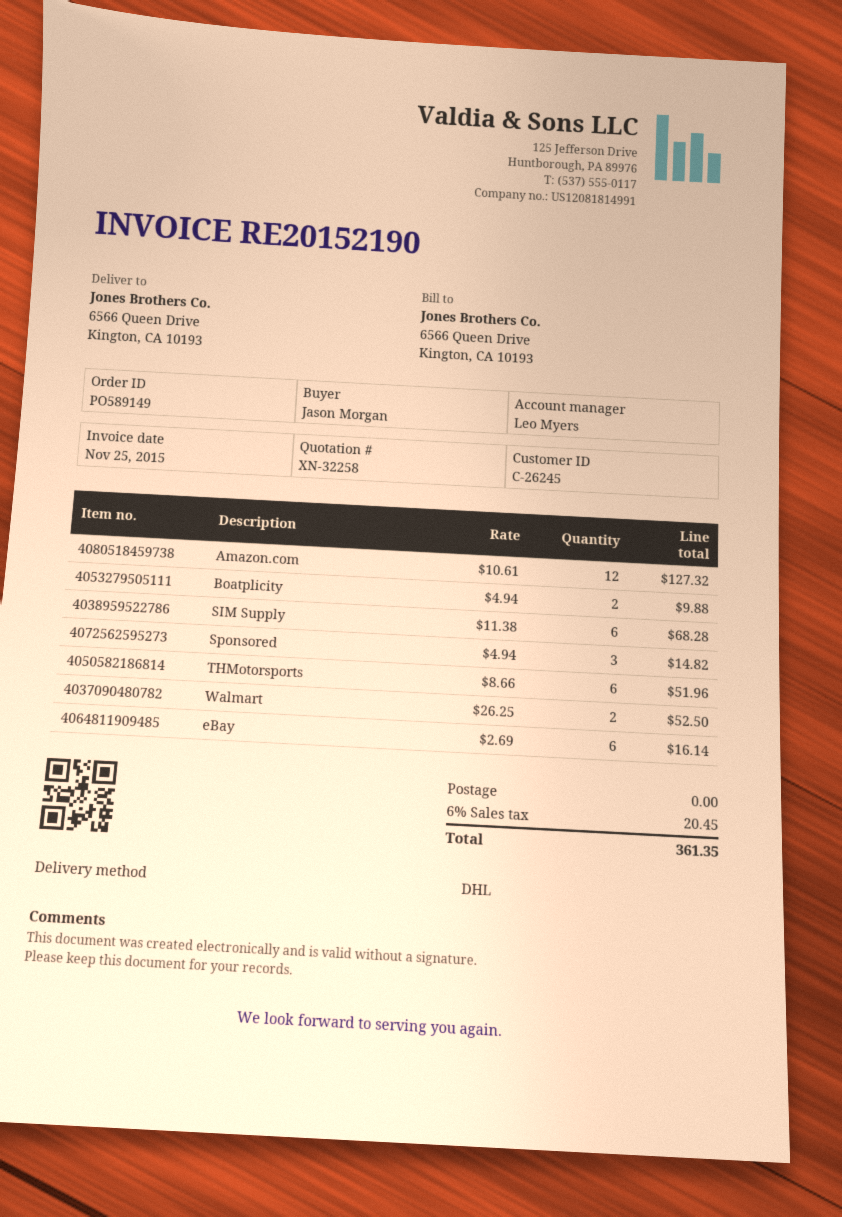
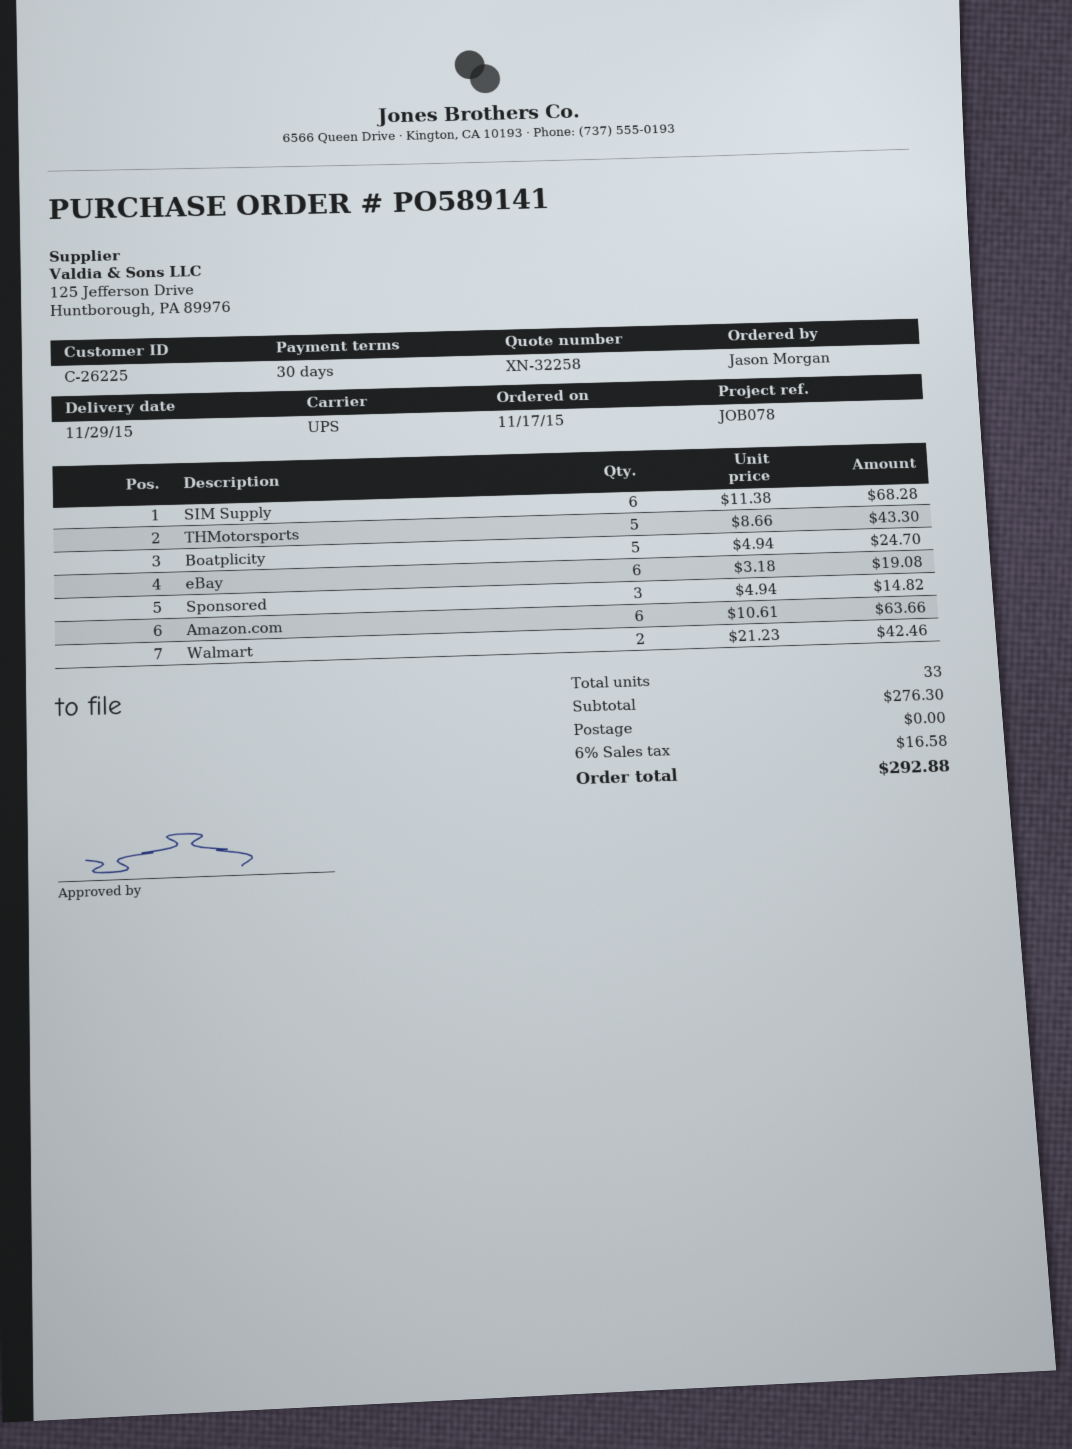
order number: PO589149 -> PO589141
customer number: C-26245 -> C-26225
shipping method: DHL -> UPS
Amazon.com: 12 x 10.61 = 127.32 -> 6 x 10.61 = 63.66
Boatplicity: 2 x 4.94 = 9.88 -> 5 x 4.94 = 24.70
THMotorsports: 6 x 8.66 = 51.96 -> 5 x 8.66 = 43.30
Walmart: 2 x 26.25 = 52.50 -> 2 x 21.23 = 42.46
eBay: 6 x 2.69 = 16.14 -> 6 x 3.18 = 19.08
tax: 6% = 20.45 -> 6% = 16.58
total: 361.35 -> 292.88

